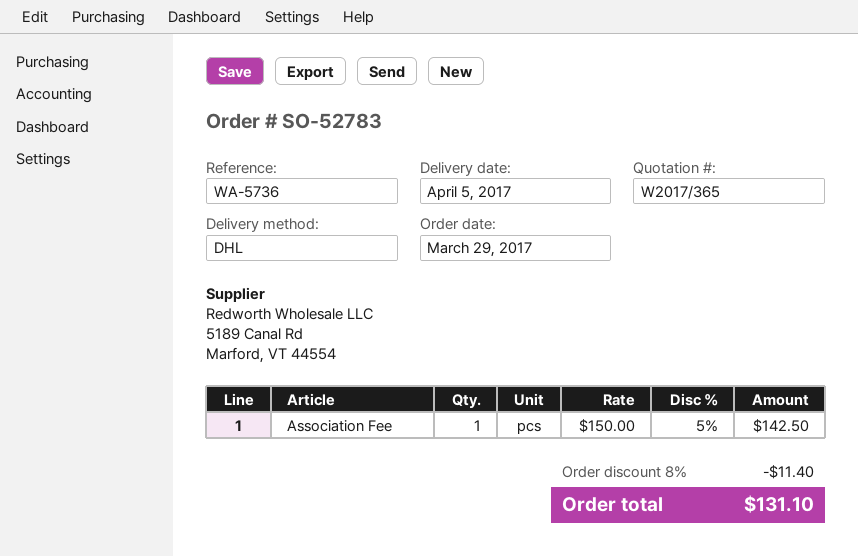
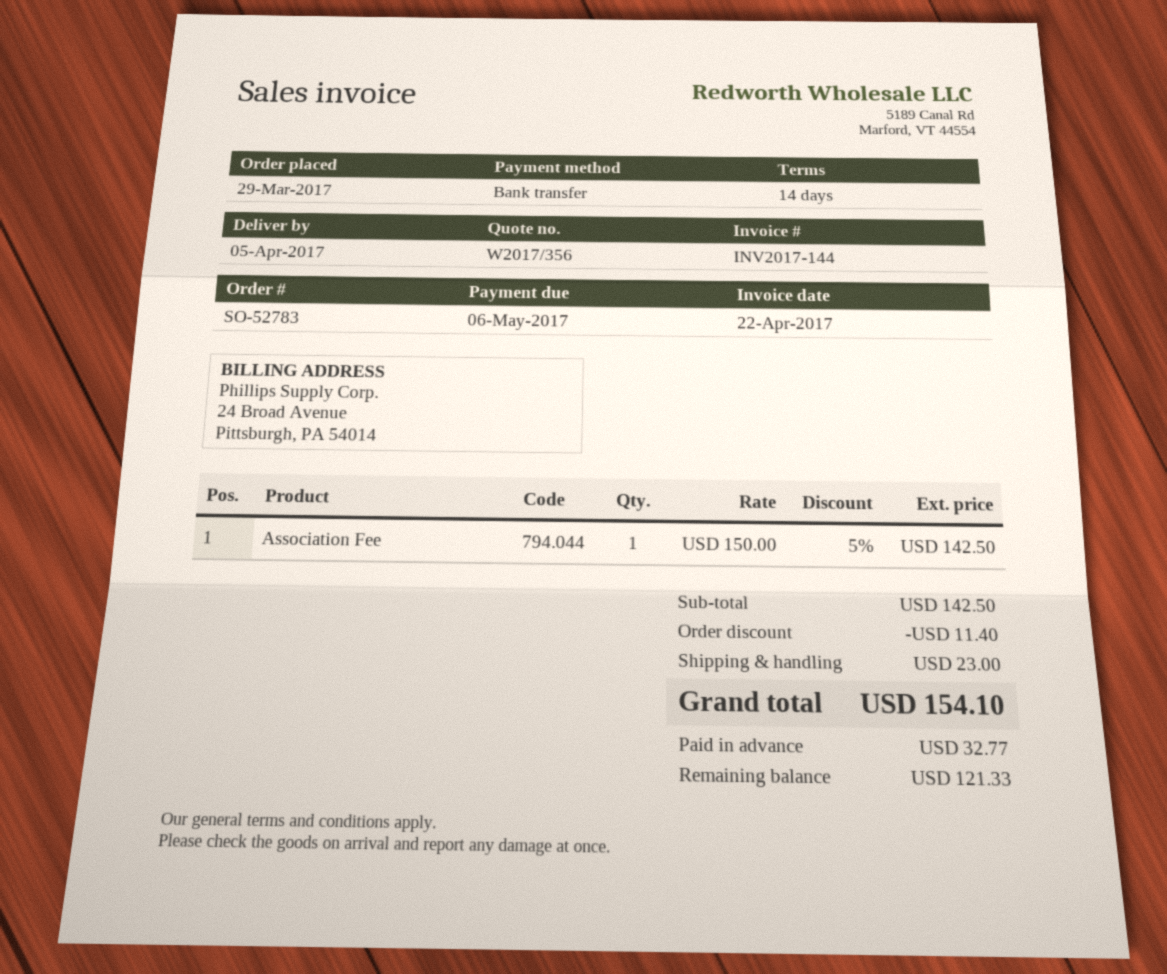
quote number: W2017/365 -> W2017/356
shipping: none -> 23.00
total: 131.10 -> 154.10

